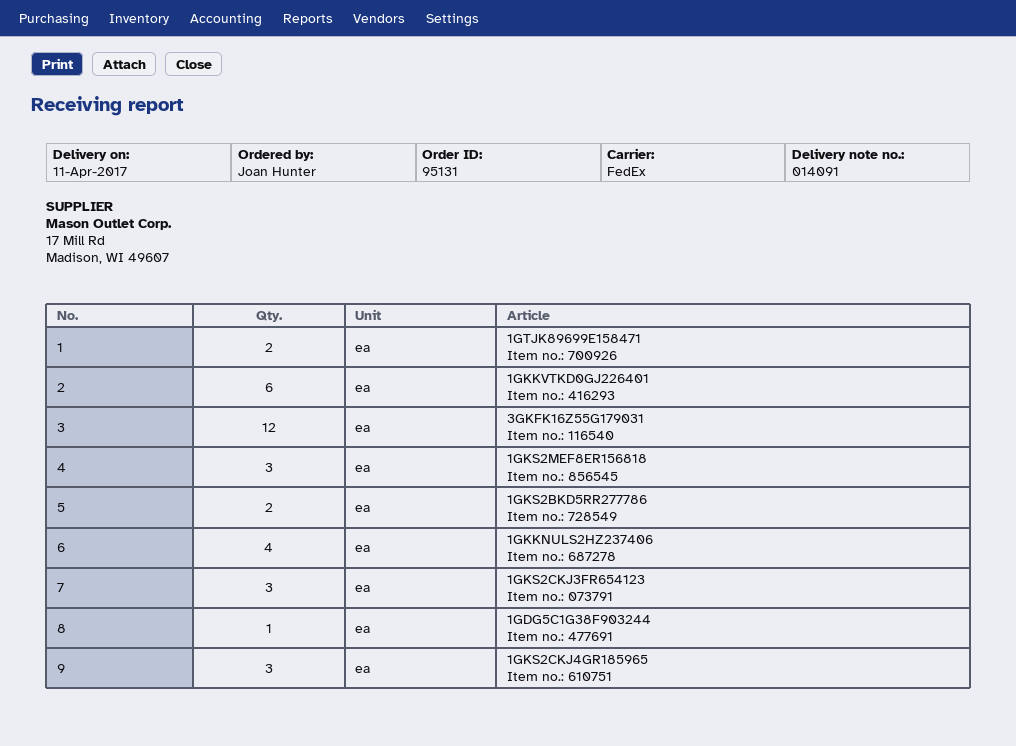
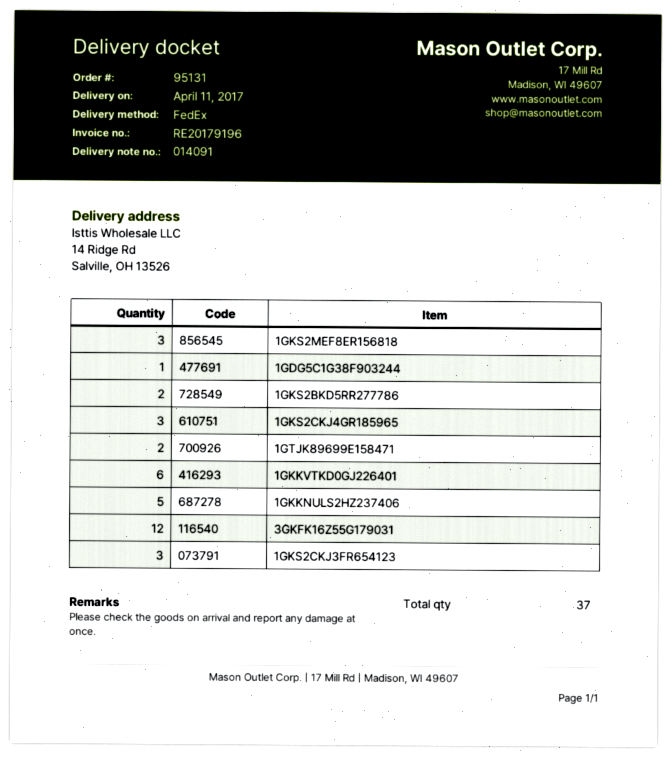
1GKKNULS2HZ237406: 4 -> 5

